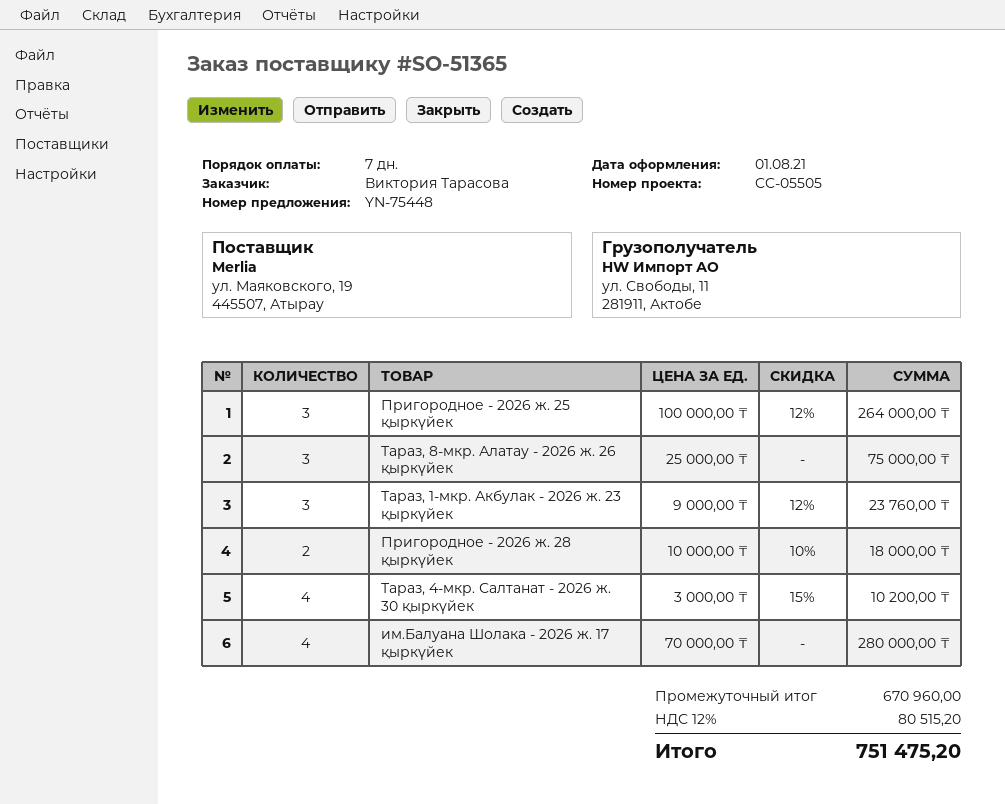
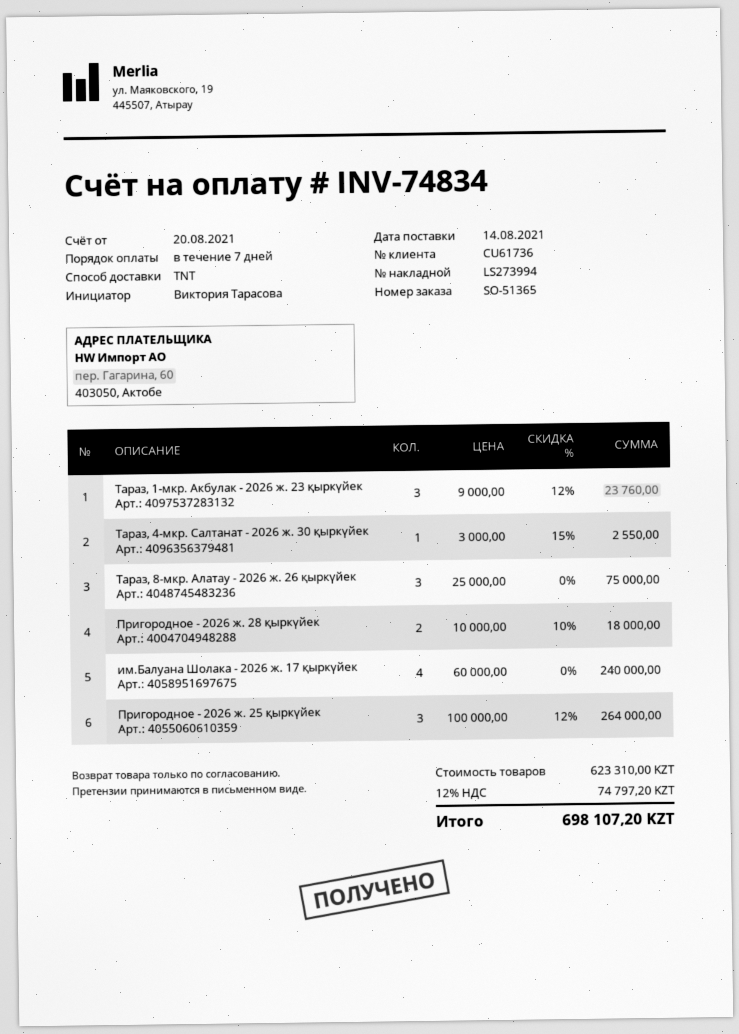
Тараз, 4-мкр. Салтанат - 2026 ж. 30 қыркүйек: 4 x 3000.00 - 15% = 10200.00 -> 1 x 3000.00 - 15% = 2550.00
им.Балуана Шолака - 2026 ж. 17 қыркүйек: 4 x 70000.00 = 280000.00 -> 4 x 60000.00 = 240000.00
subtotal: 670960.00 -> 623310.00
tax: 12% = 80515.20 -> 12% = 74797.20
total: 751475.20 -> 698107.20

